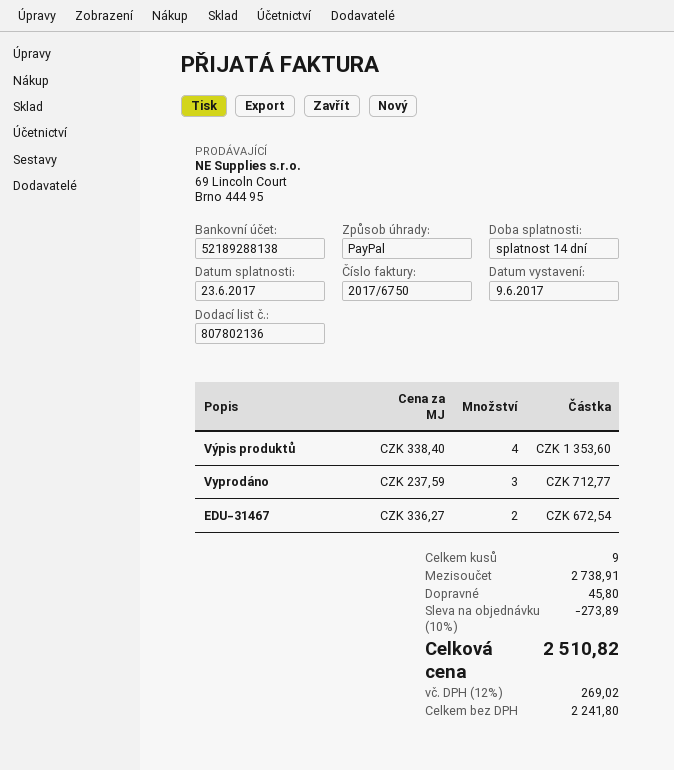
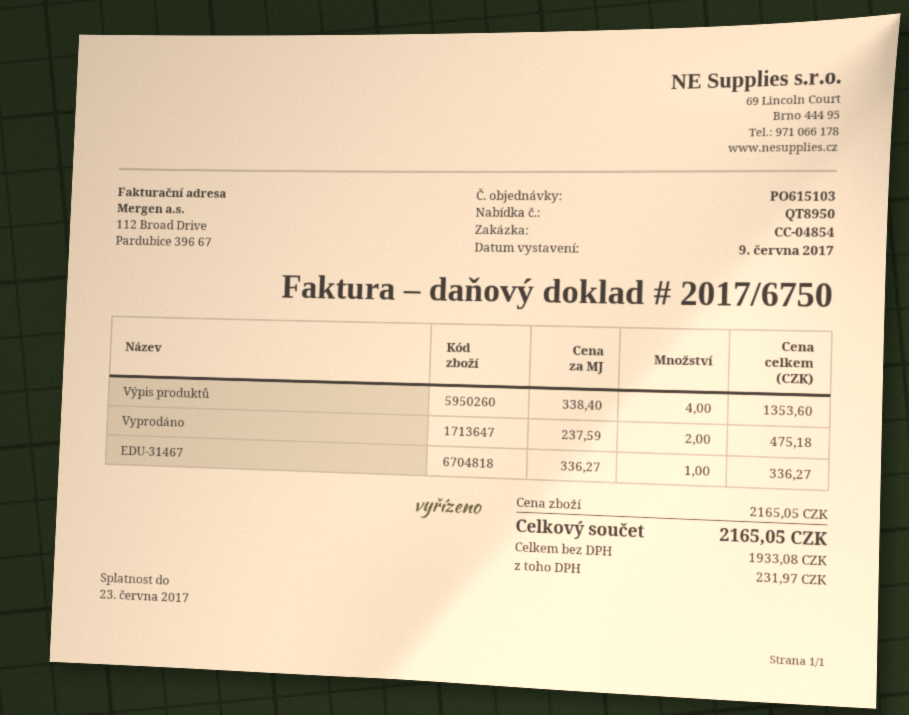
Vyprodáno: 3 x 237.59 = 712.77 -> 2 x 237.59 = 475.18
EDU-31467: 2 x 336.27 = 672.54 -> 1 x 336.27 = 336.27
subtotal: 2738.91 -> 2165.05
discount: 10% = 273.89 -> none
shipping: 45.80 -> none
net: 2241.80 -> 1933.08
tax: 269.02 -> 231.97
total: 2510.82 -> 2165.05

